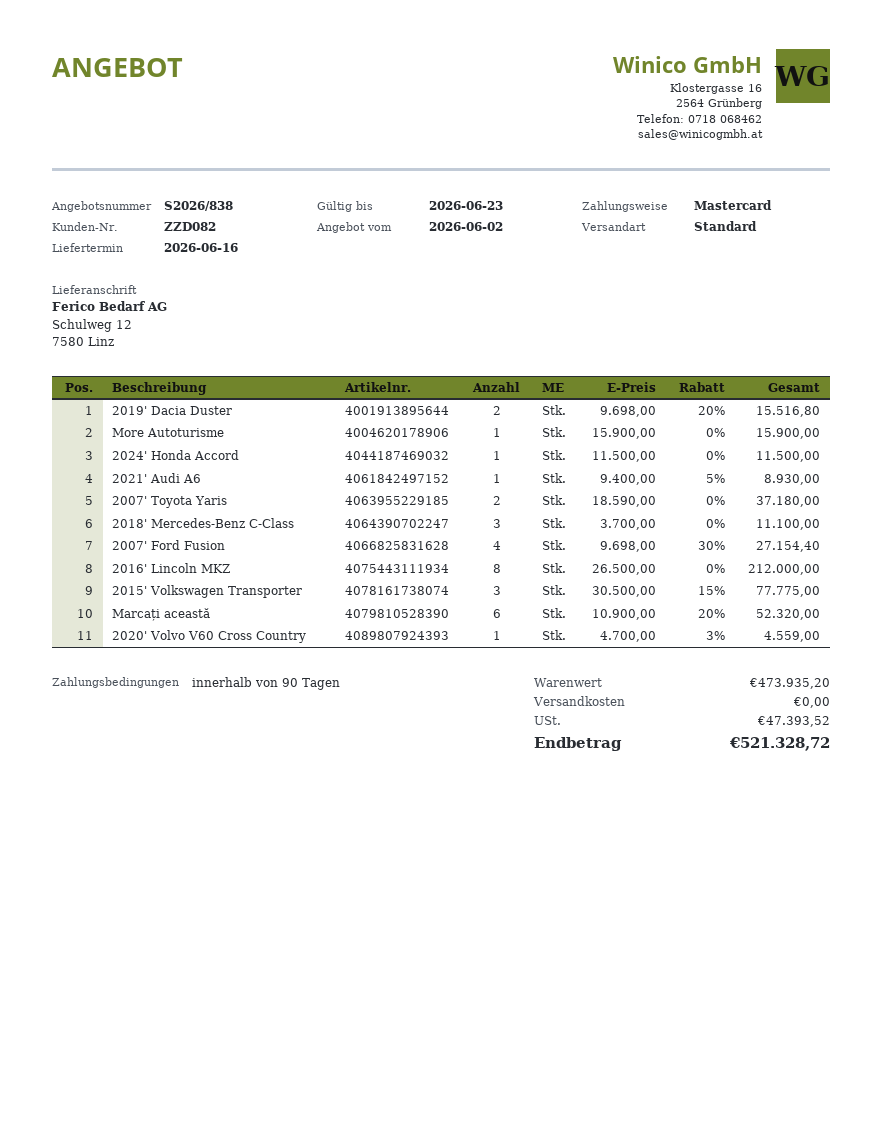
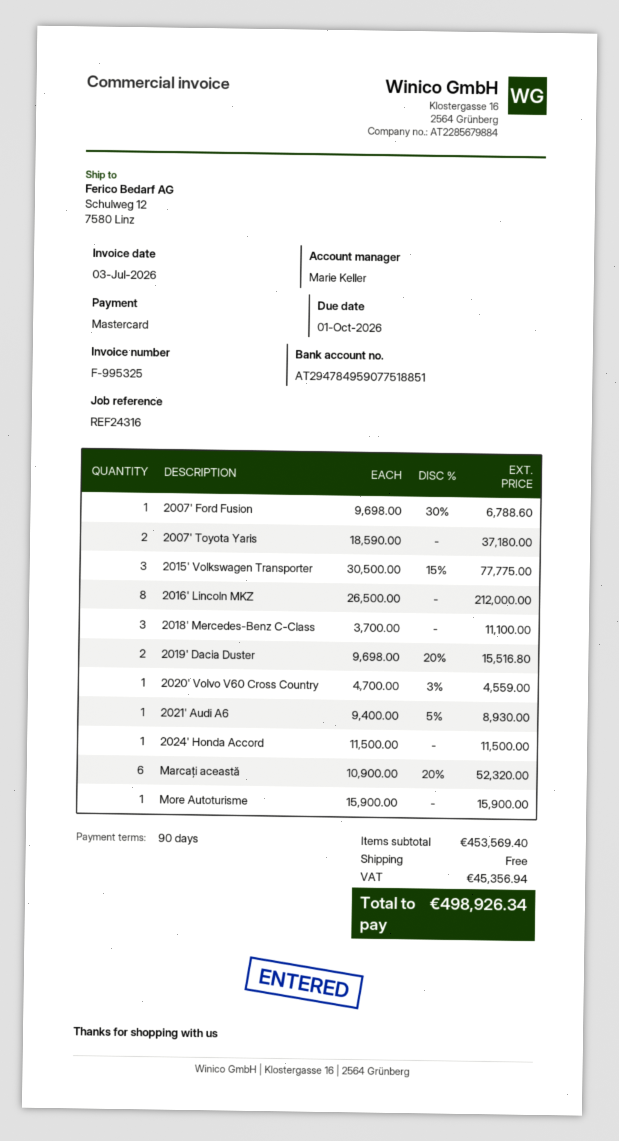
2007' Ford Fusion: 4 x 9698.00 - 30% = 27154.40 -> 1 x 9698.00 - 30% = 6788.60
subtotal: 473935.20 -> 453569.40
tax: 47393.52 -> 45356.94
total: 521328.72 -> 498926.34

